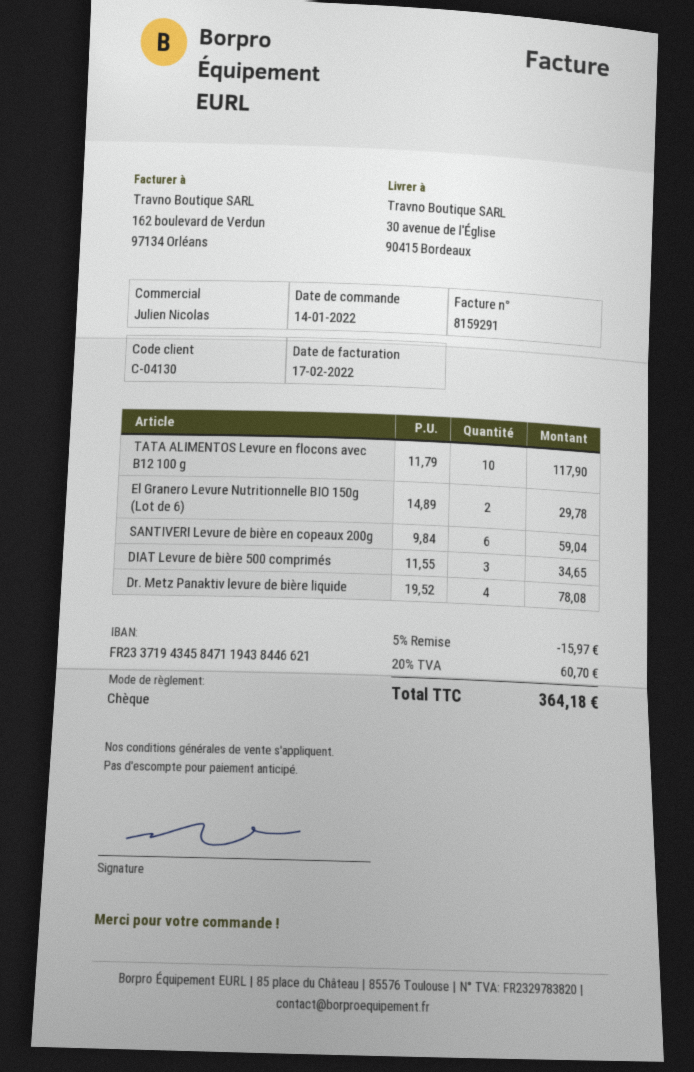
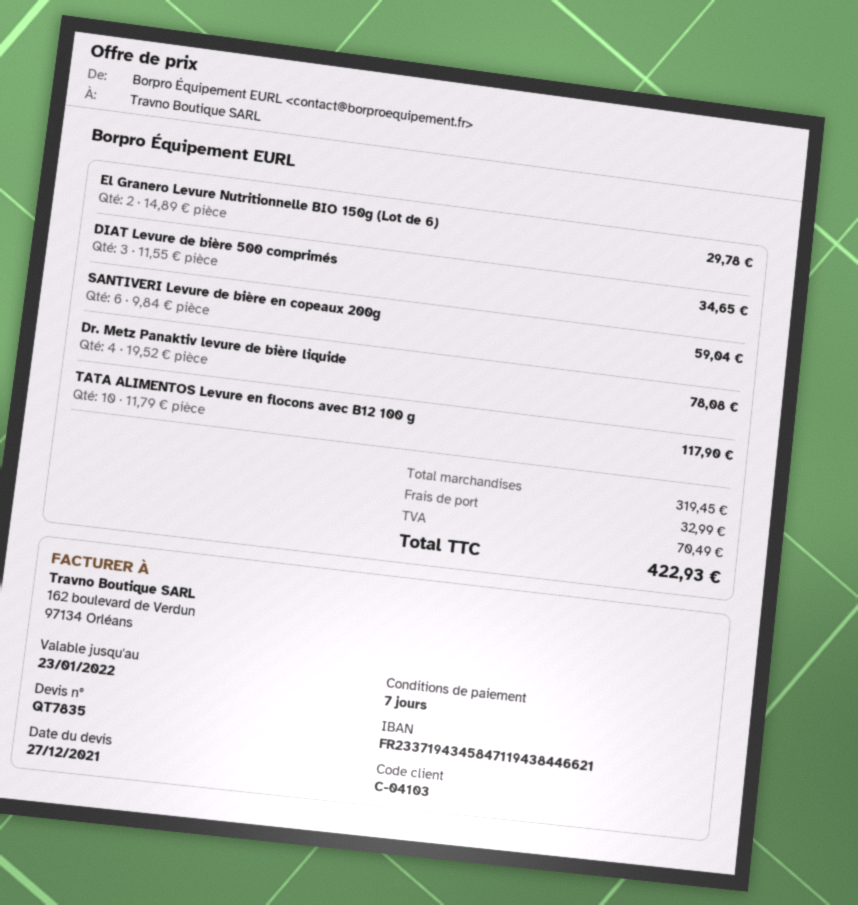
customer number: C-04130 -> C-04103
discount: 5% = 15.97 -> none
shipping: none -> 32.99
tax: 60.70 -> 70.49
total: 364.18 -> 422.93

